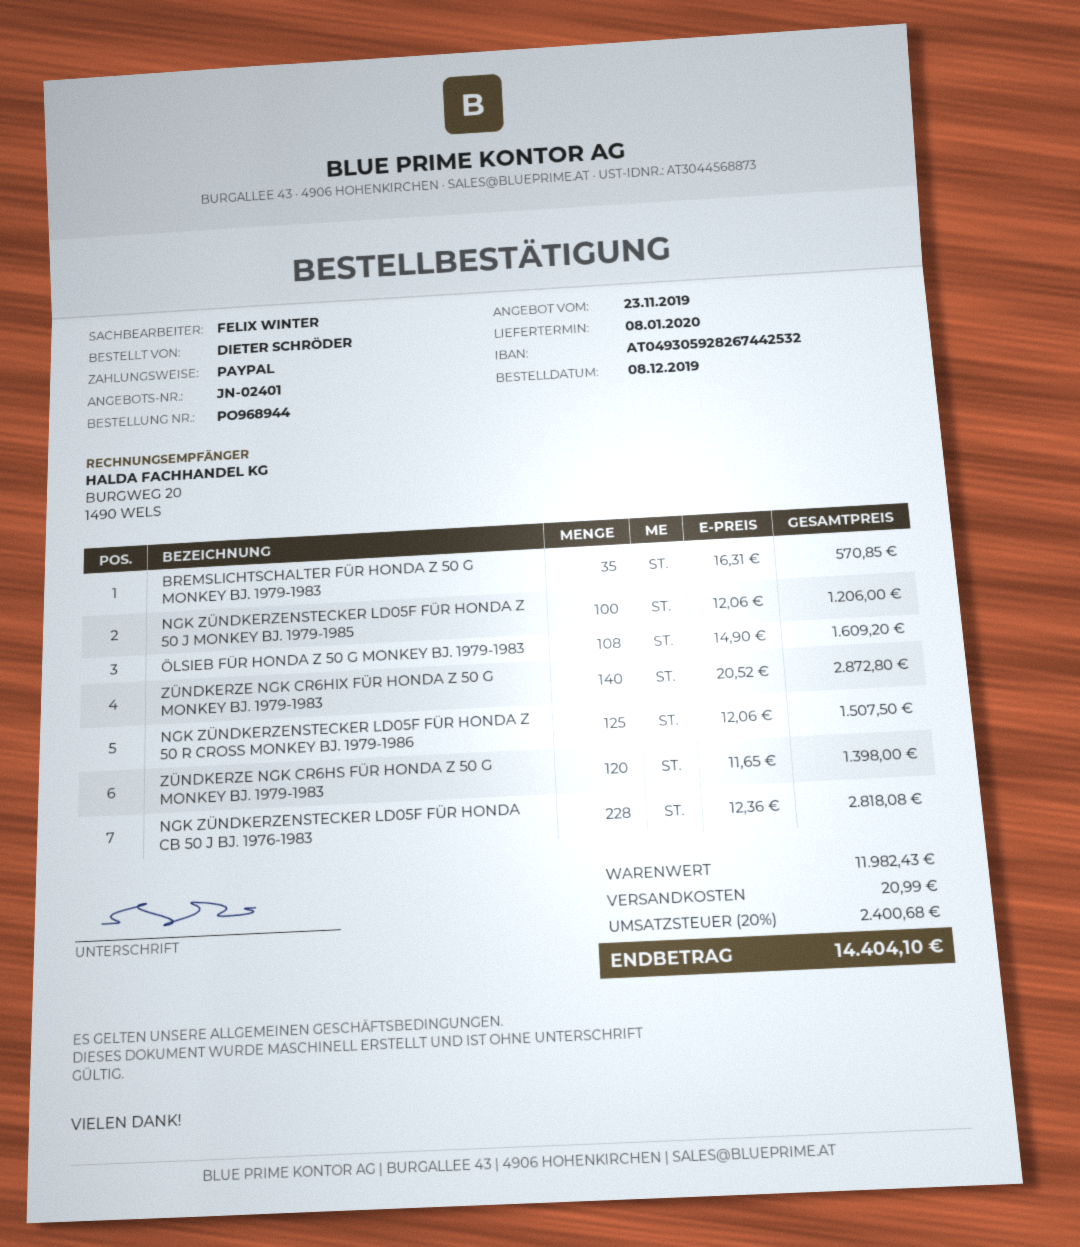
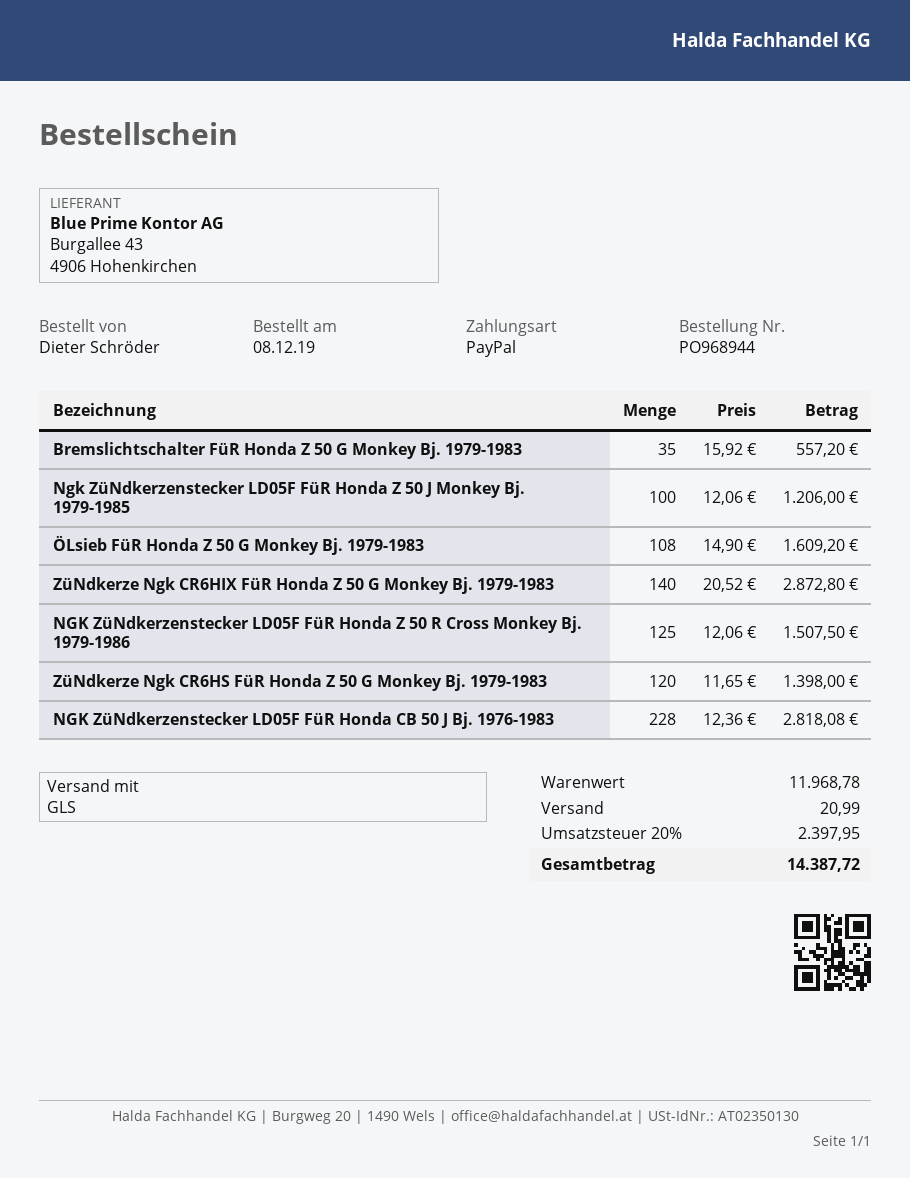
BREMSLICHTSCHALTER FÜR HONDA Z 50 G MONKEY BJ. 1979-1983: 35 x 16.31 = 570.85 -> 35 x 15.92 = 557.20
subtotal: 11982.43 -> 11968.78
tax: 20% = 2400.68 -> 20% = 2397.95
total: 14404.10 -> 14387.72

